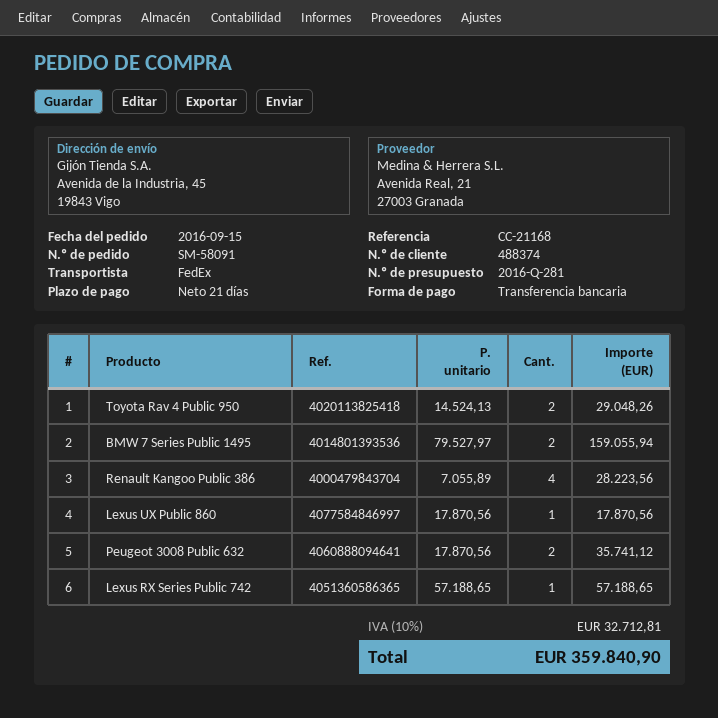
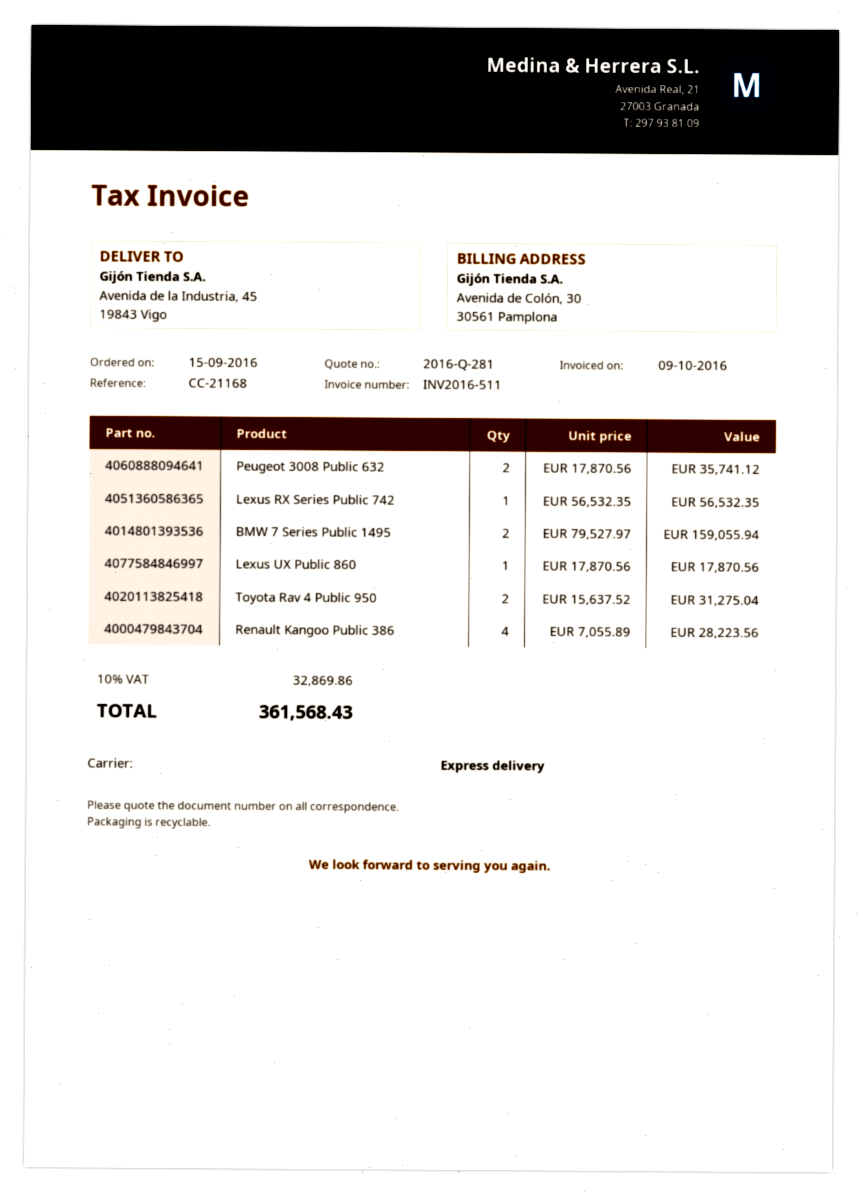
shipping method: FedEx -> express
Toyota Rav 4 Public 950: 2 x 14524.13 = 29048.26 -> 2 x 15637.52 = 31275.04
Lexus RX Series Public 742: 1 x 57188.65 = 57188.65 -> 1 x 56532.35 = 56532.35
tax: 10% = 32712.81 -> 10% = 32869.86
total: 359840.90 -> 361568.43

